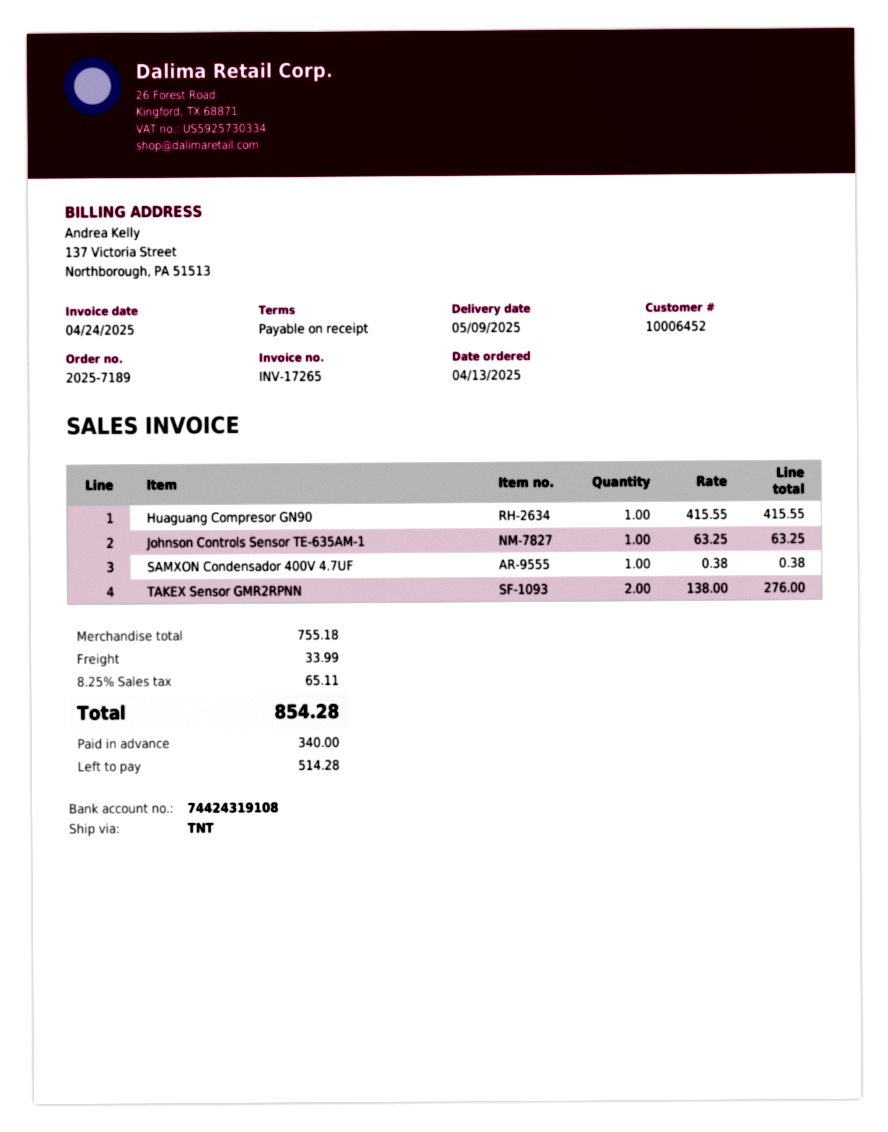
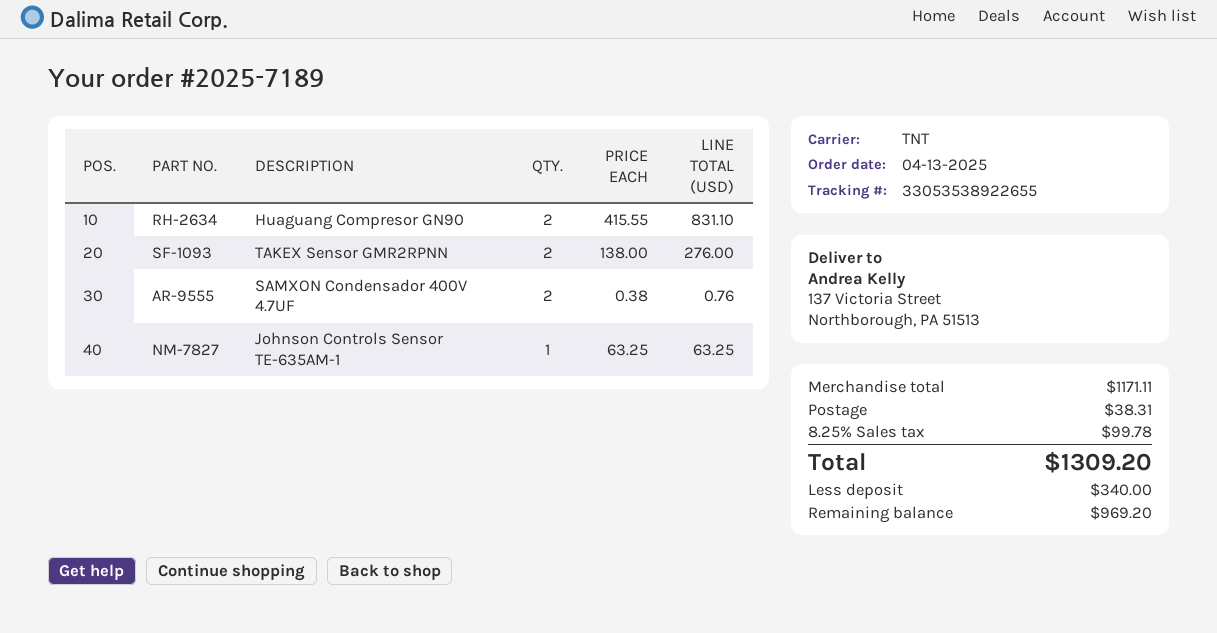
Huaguang Compresor GN90: 1 x 415.55 = 415.55 -> 2 x 415.55 = 831.10
SAMXON Condensador 400V 4.7UF: 1 x 0.38 = 0.38 -> 2 x 0.38 = 0.76
subtotal: 755.18 -> 1171.11
shipping: 33.99 -> 38.31
tax: 8.25% = 65.11 -> 8.25% = 99.78
total: 854.28 -> 1309.20
balance: 514.28 -> 969.20

